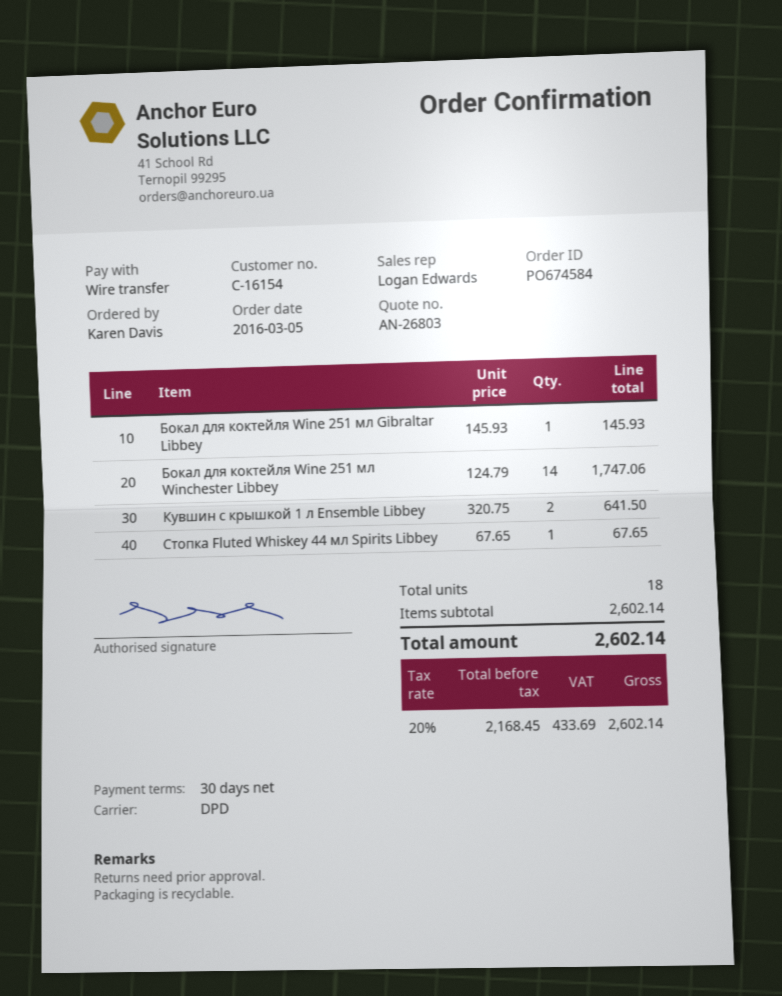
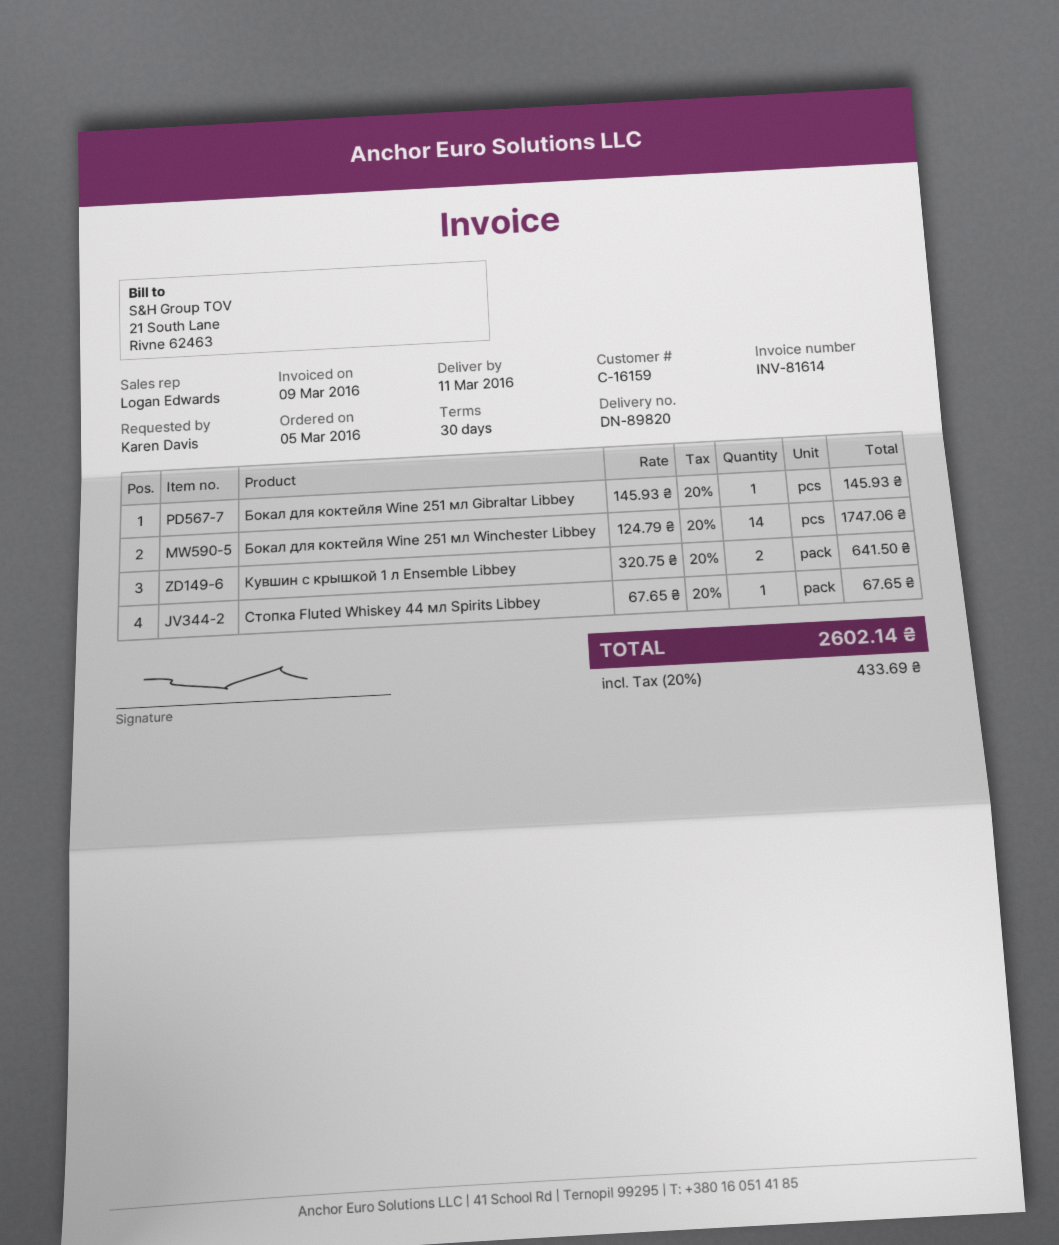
customer number: C-16154 -> C-16159

